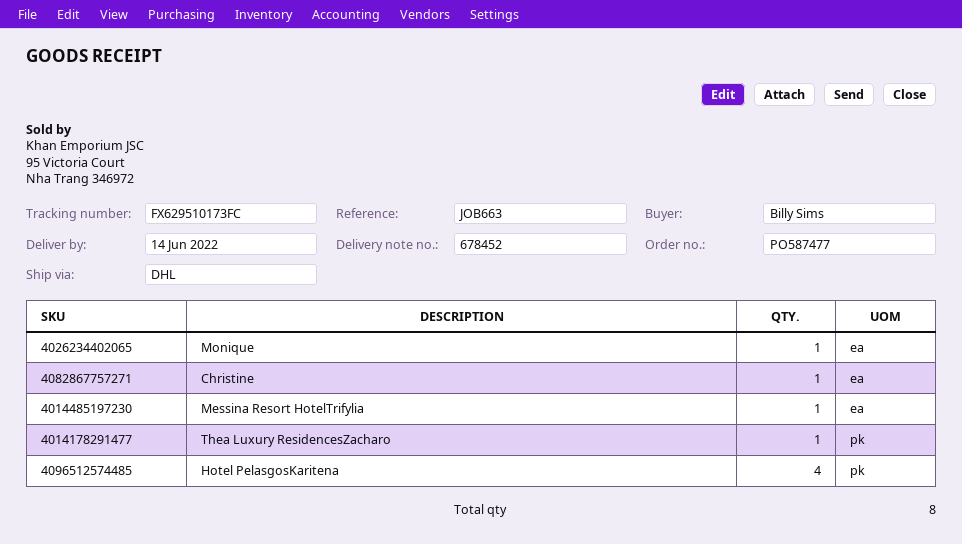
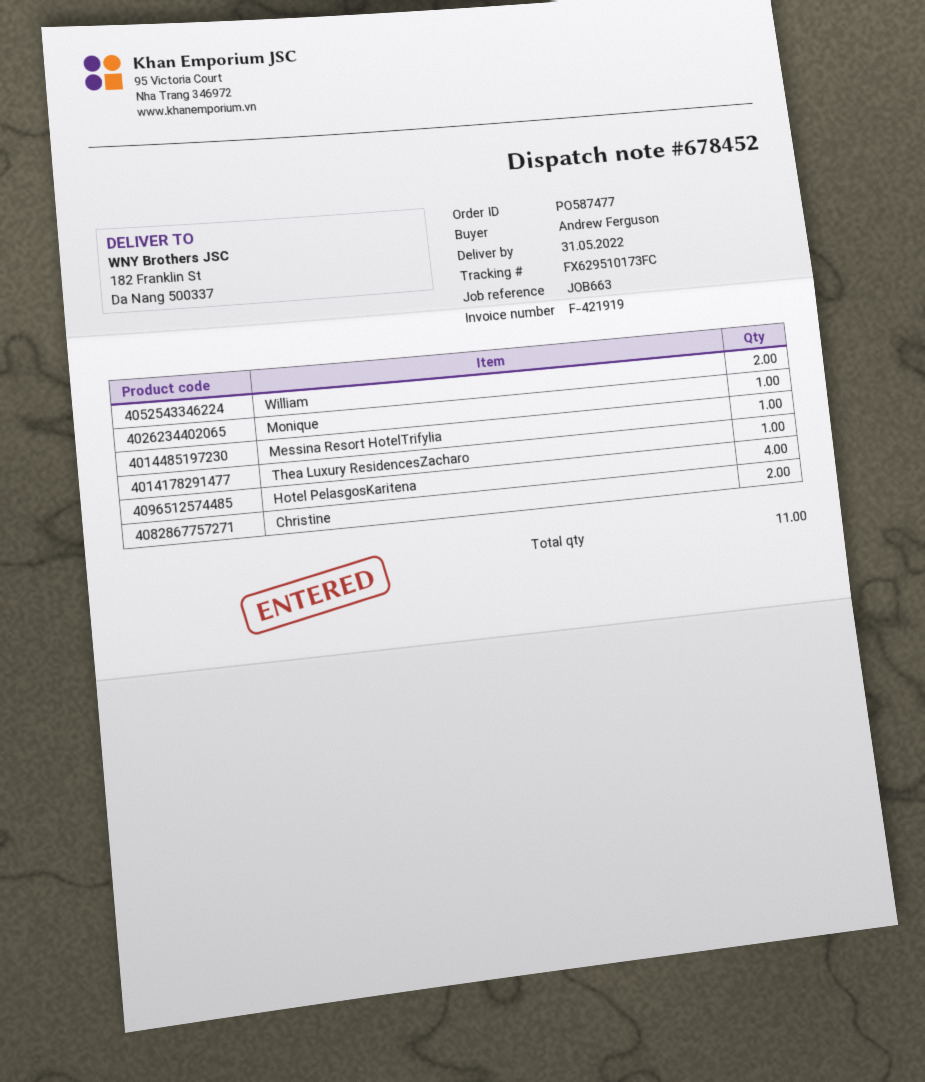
delivery date: 2022-06-14 -> 2022-05-31
ordered by: Billy Sims -> Andrew Ferguson
Christine: 1 -> 2
William: none -> 2
total quantity: 8 -> 11

